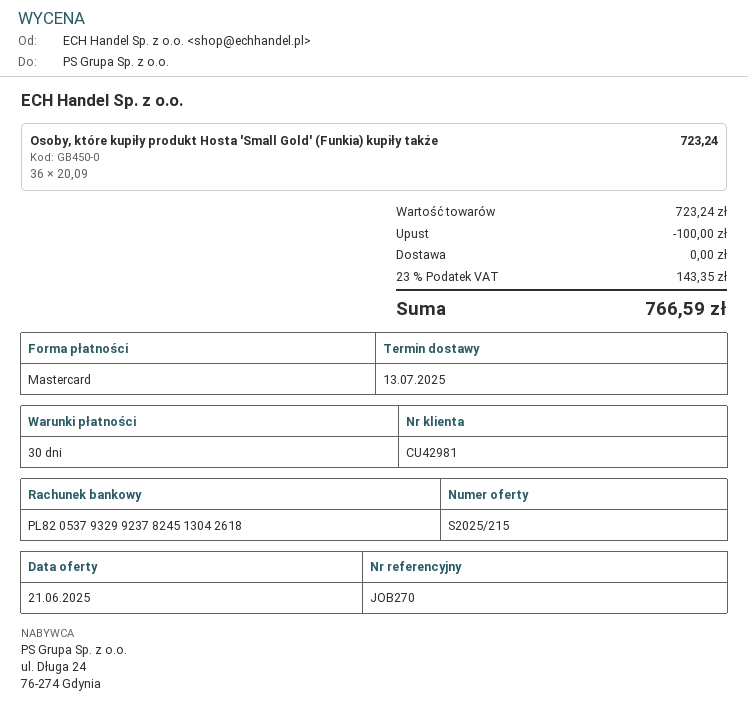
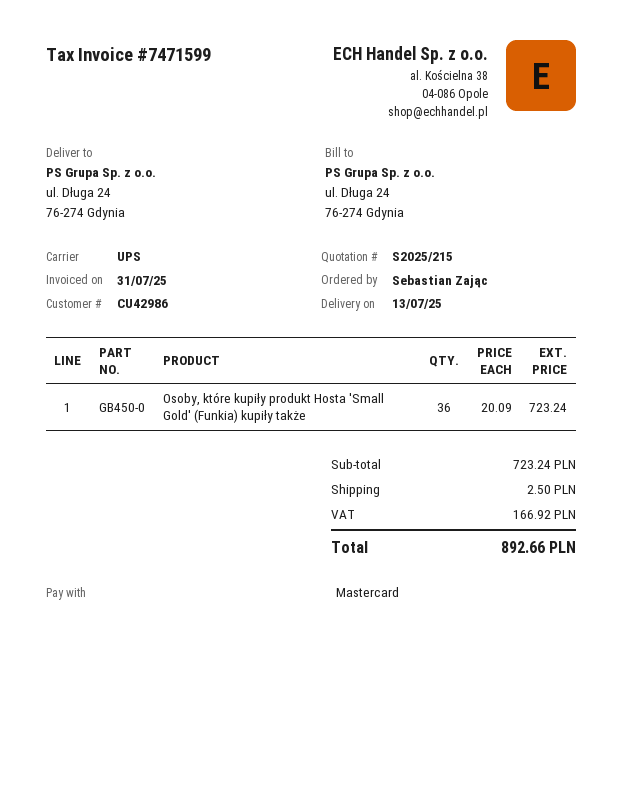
customer number: CU42981 -> CU42986
discount: 100.00 -> none
shipping: 0.00 -> 2.50
tax: 143.35 -> 166.92
total: 766.59 -> 892.66

